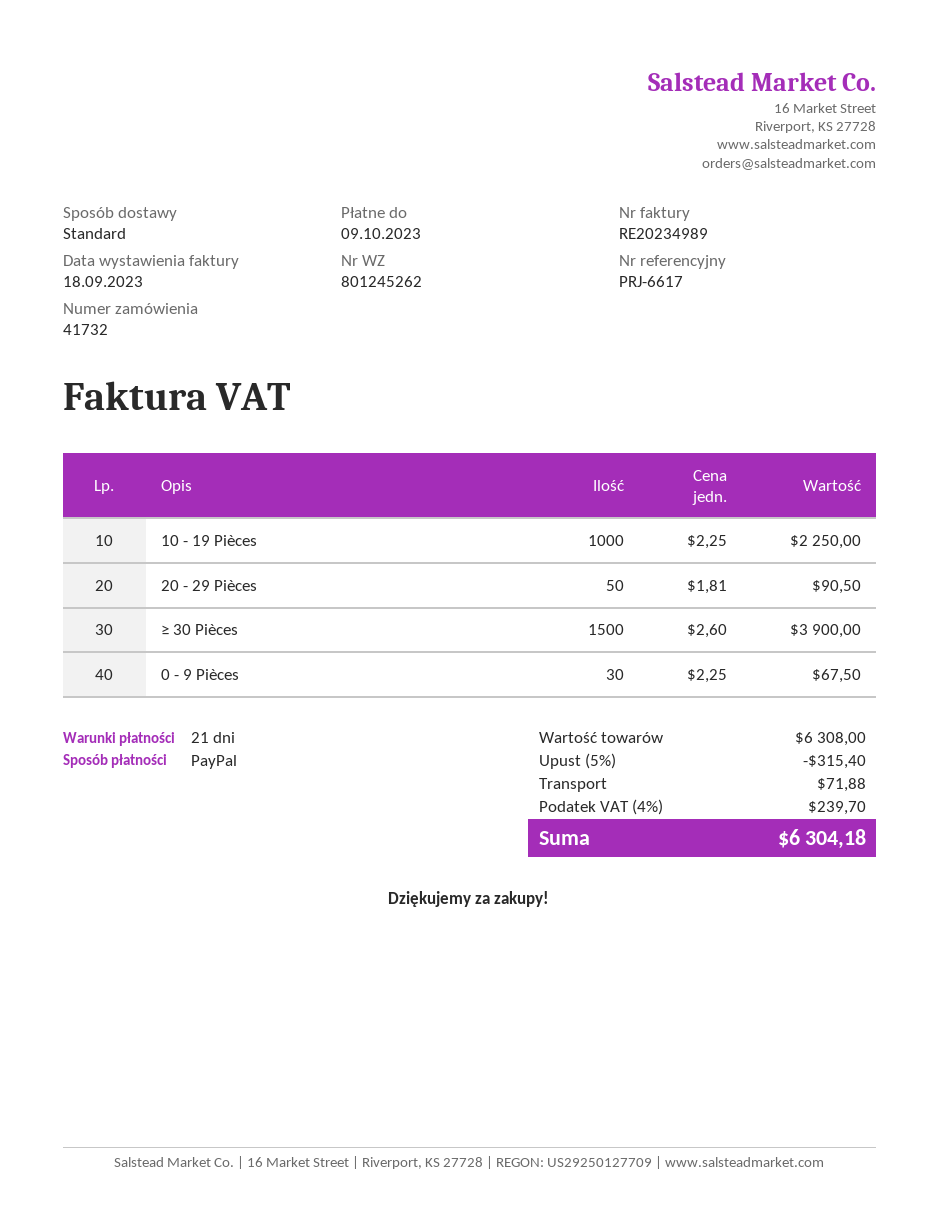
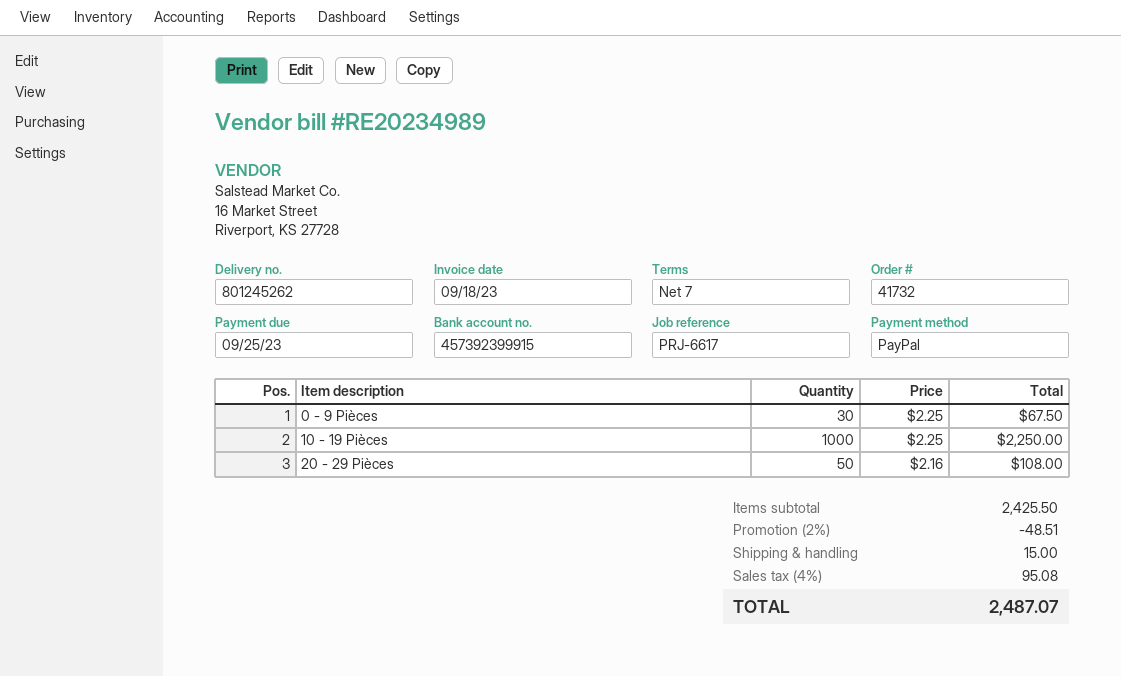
payment terms: 21 days -> 7 days
due date: 2023-10-09 -> 2023-09-25
20 - 29 Pièces: 50 x 1.81 = 90.50 -> 50 x 2.16 = 108.00
≥ 30 Pièces: 1500 x 2.60 = 3900.00 -> none
subtotal: 6308.00 -> 2425.50
discount: 5% = 315.40 -> 2% = 48.51
shipping: 71.88 -> 15.00
tax: 4% = 239.70 -> 4% = 95.08
total: 6304.18 -> 2487.07

